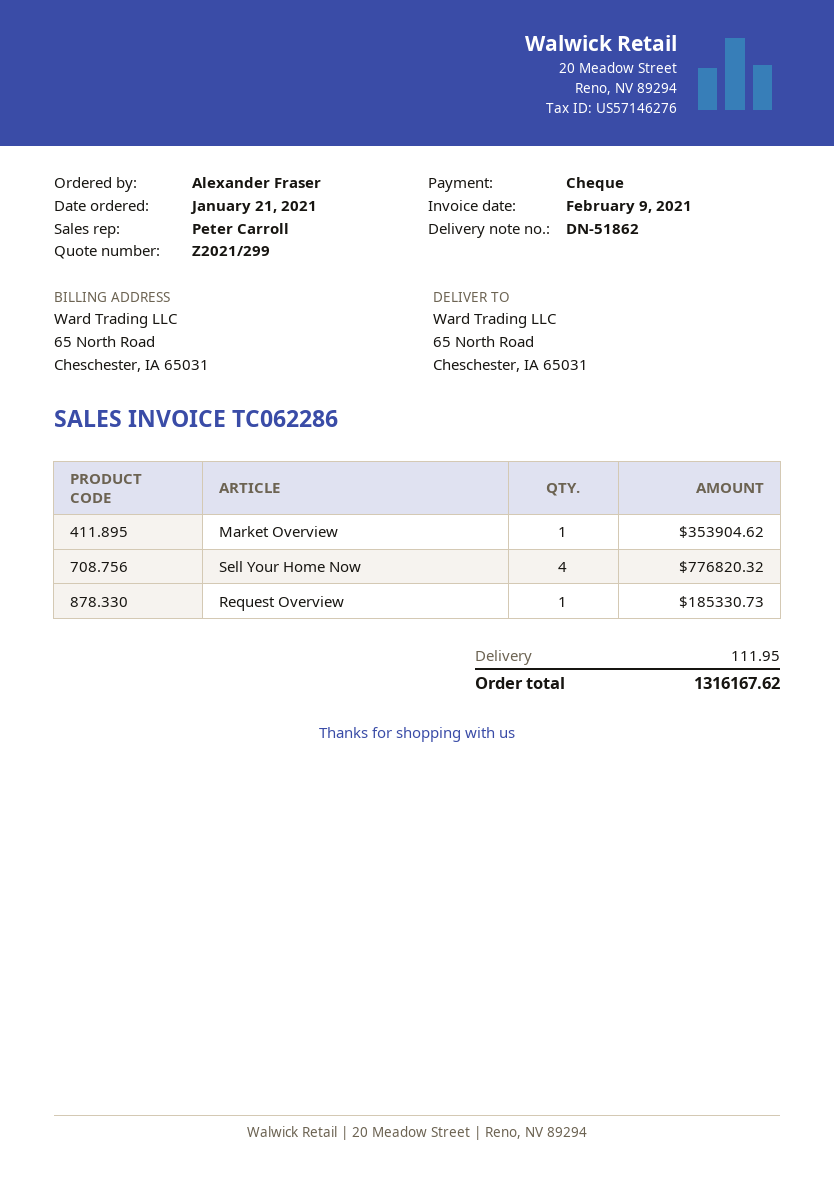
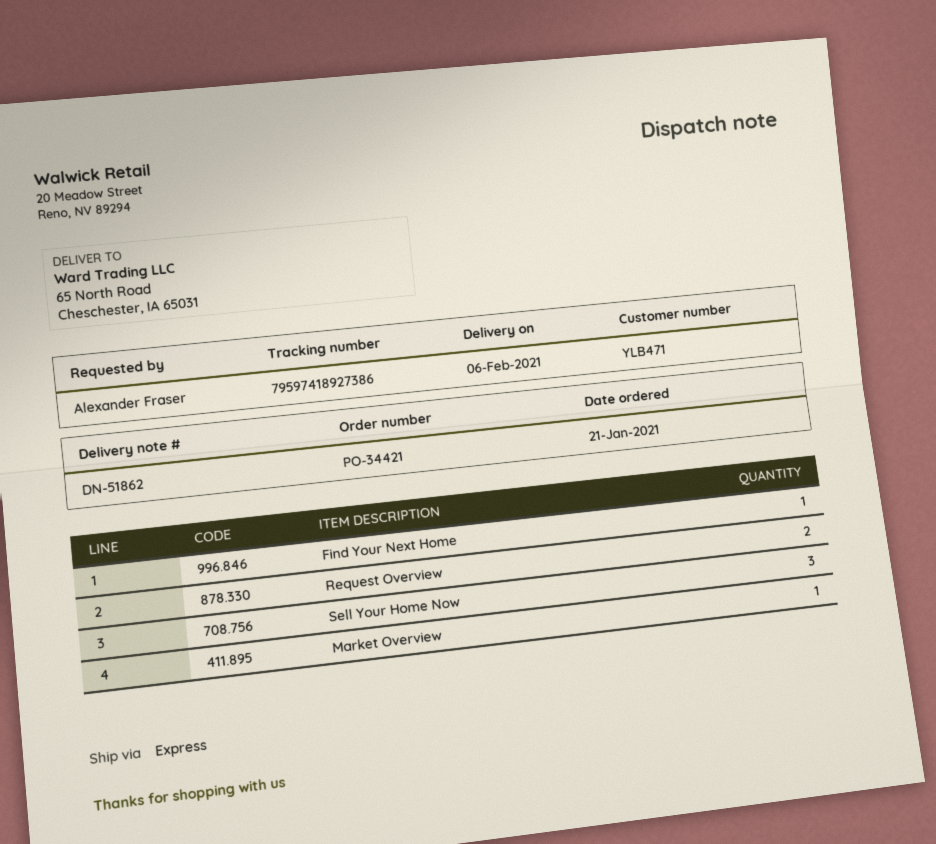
Sell Your Home Now: 4 -> 3
Request Overview: 1 -> 2
Find Your Next Home: none -> 1

